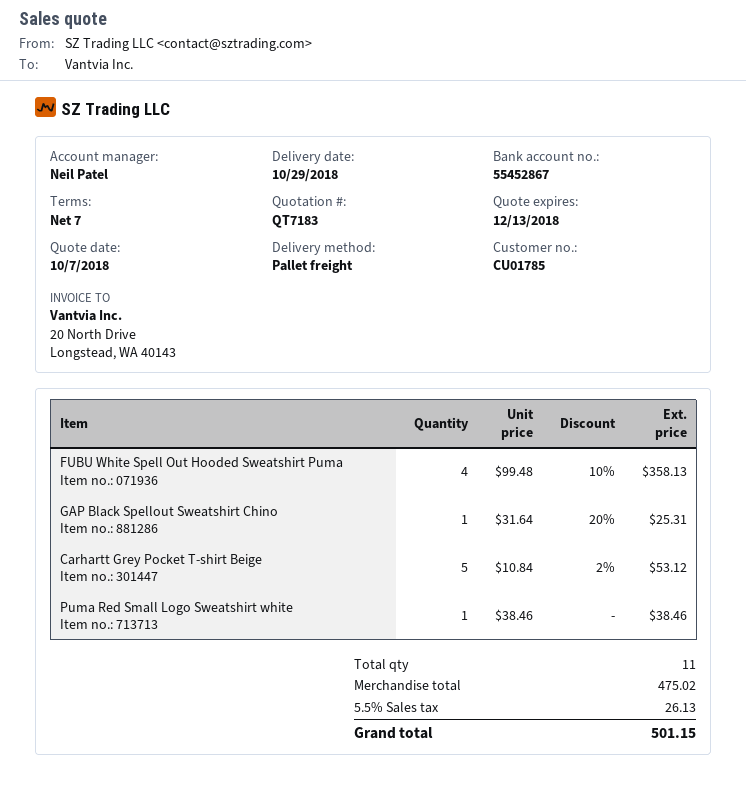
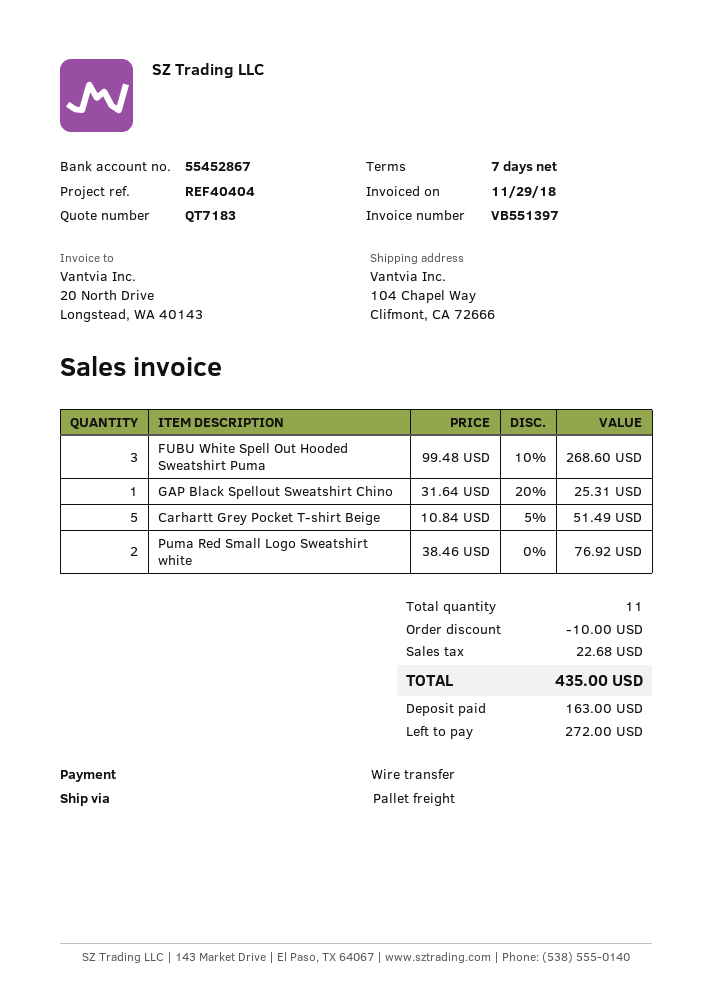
FUBU White Spell Out Hooded Sweatshirt Puma: 4 x 99.48 - 10% = 358.13 -> 3 x 99.48 - 10% = 268.60
Carhartt Grey Pocket T-shirt Beige: 5 x 10.84 - 2% = 53.12 -> 5 x 10.84 - 5% = 51.49
Puma Red Small Logo Sweatshirt white: 1 x 38.46 = 38.46 -> 2 x 38.46 = 76.92
discount: none -> 10.00
tax: 26.13 -> 22.68
total: 501.15 -> 435.00

